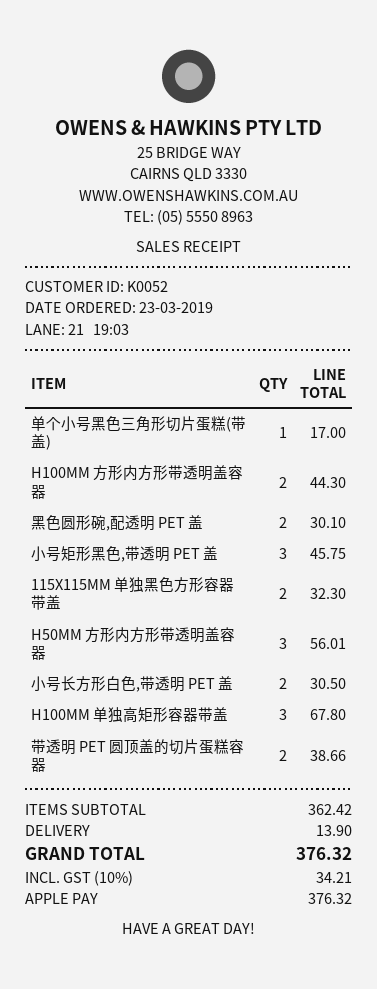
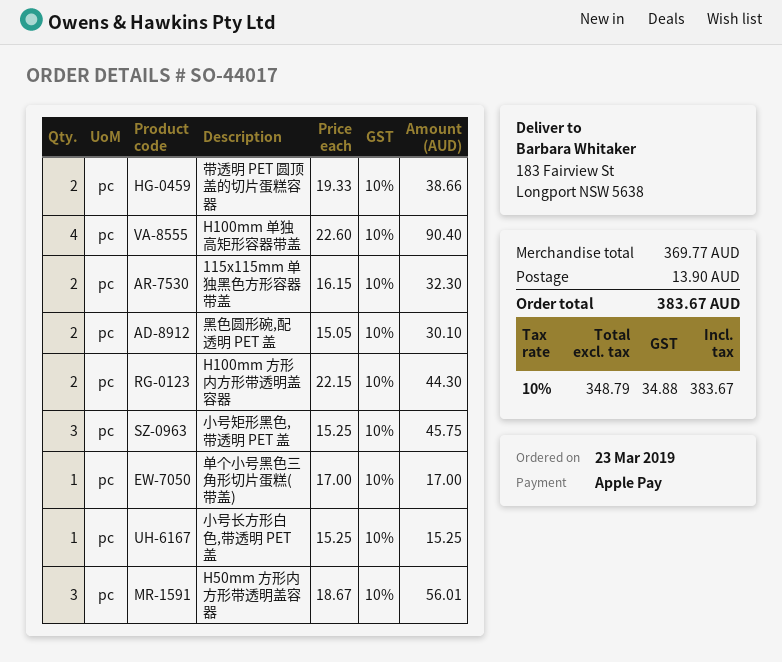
小号长方形白色,带透明 PET 盖: 2 for 30.50 -> 1 for 15.25
H100MM 单独高矩形容器带盖: 3 for 67.80 -> 4 for 90.40
subtotal: 362.42 -> 369.77
tax: 10% = 34.21 -> 10% = 34.88
total: 376.32 -> 383.67

